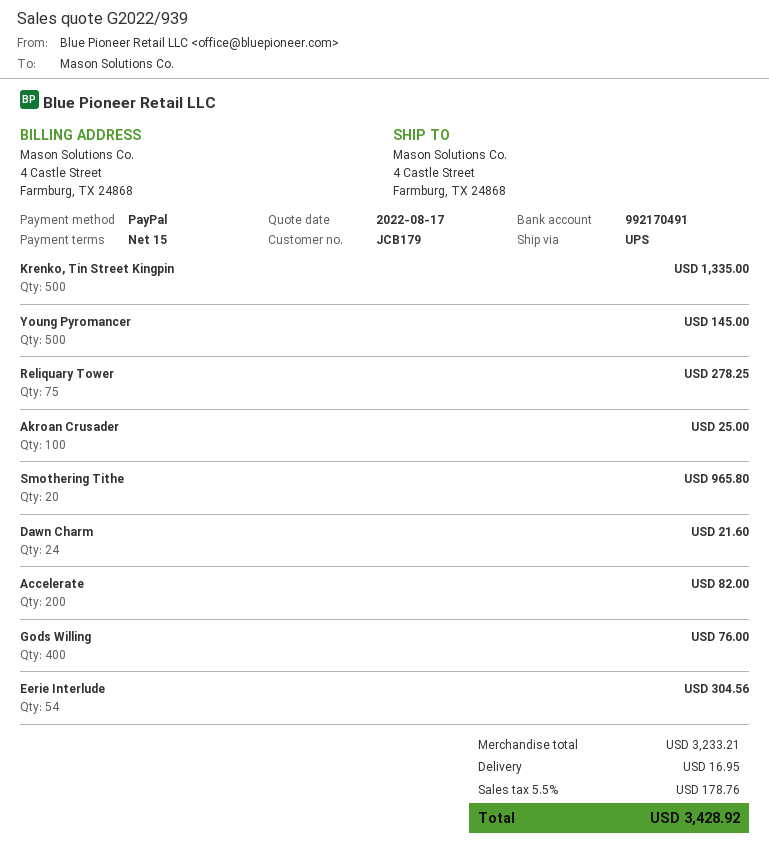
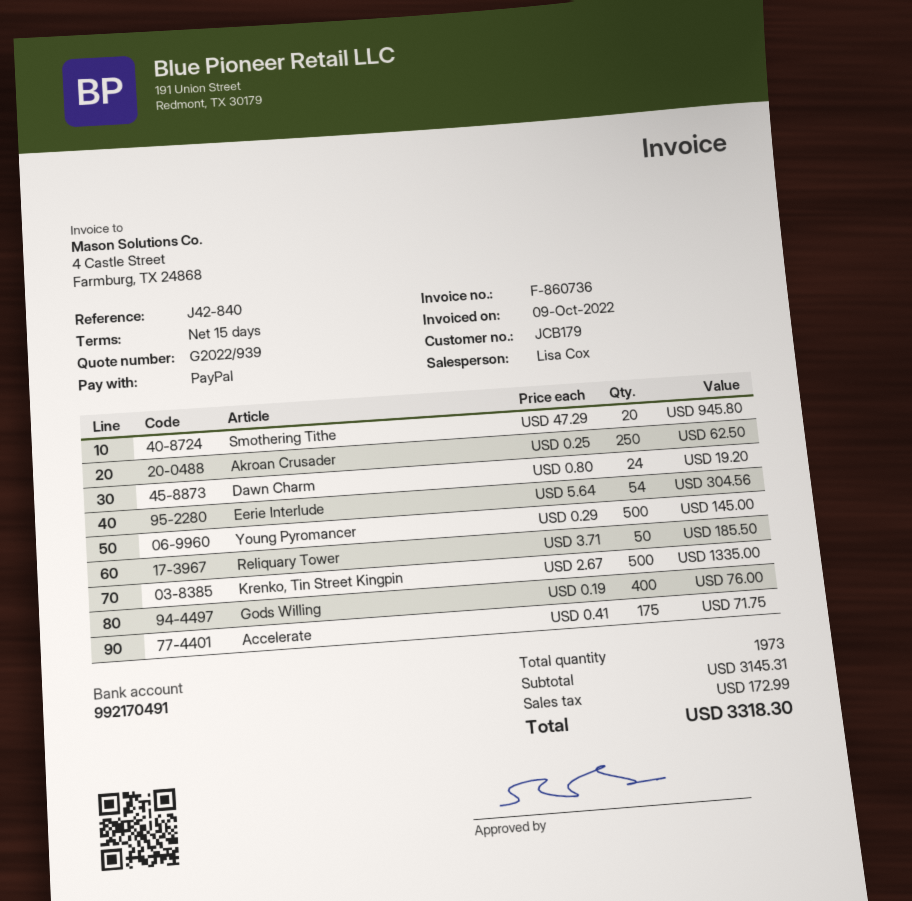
Reliquary Tower: 75 for 278.25 -> 50 for 185.50
Akroan Crusader: 100 for 25.00 -> 250 for 62.50
Smothering Tithe: 20 for 965.80 -> 20 for 945.80
Dawn Charm: 24 for 21.60 -> 24 for 19.20
Accelerate: 200 for 82.00 -> 175 for 71.75
subtotal: 3233.21 -> 3145.31
shipping: 16.95 -> none
tax: 178.76 -> 172.99
total: 3428.92 -> 3318.30

